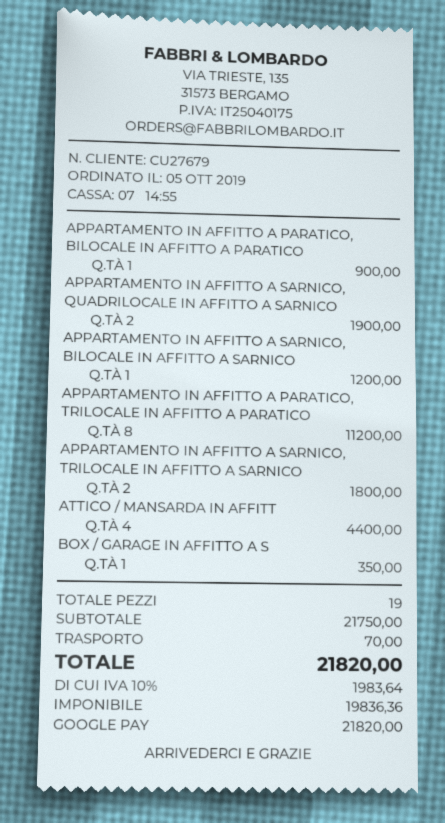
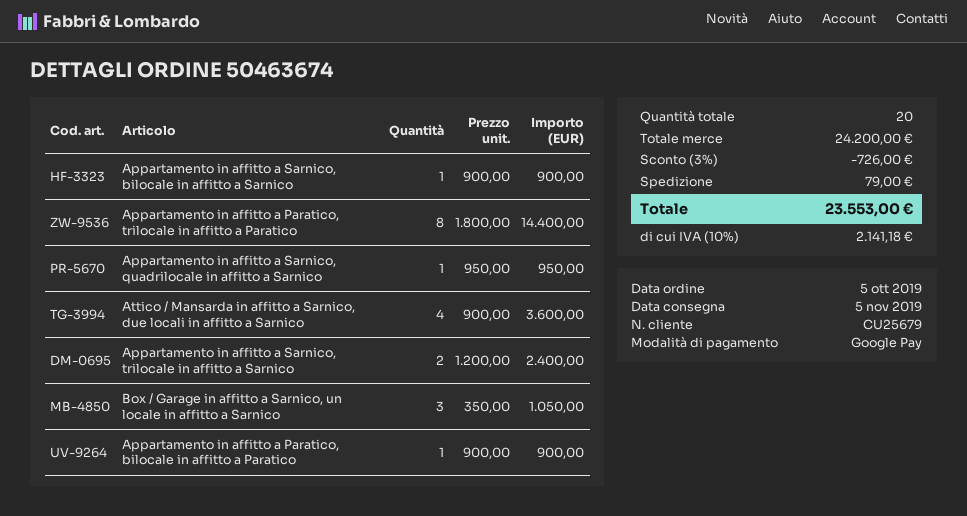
customer number: CU27679 -> CU25679
APPARTAMENTO IN AFFITTO A SARNICO, QUADRILOCALE IN AFFITTO A SARNICO: 2 for 1900.00 -> 1 for 950.00
APPARTAMENTO IN AFFITTO A SARNICO, BILOCALE IN AFFITTO A SARNICO: 1 for 1200.00 -> 1 for 900.00
APPARTAMENTO IN AFFITTO A PARATICO, TRILOCALE IN AFFITTO A PARATICO: 8 for 11200.00 -> 8 for 14400.00
APPARTAMENTO IN AFFITTO A SARNICO, TRILOCALE IN AFFITTO A SARNICO: 2 for 1800.00 -> 2 for 2400.00
ATTICO / MANSARDA IN AFFITT: 4 for 4400.00 -> 4 for 3600.00
BOX / GARAGE IN AFFITTO A S: 1 for 350.00 -> 3 for 1050.00
total quantity: 19 -> 20
subtotal: 21750.00 -> 24200.00
discount: none -> 3% = 726.00
shipping: 70.00 -> 79.00
tax: 10% = 1983.64 -> 10% = 2141.18
total: 21820.00 -> 23553.00

